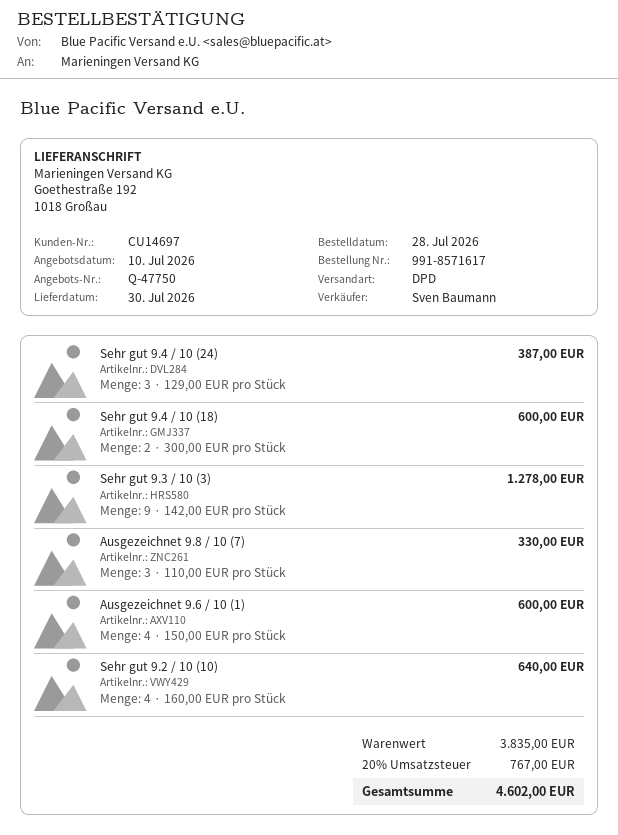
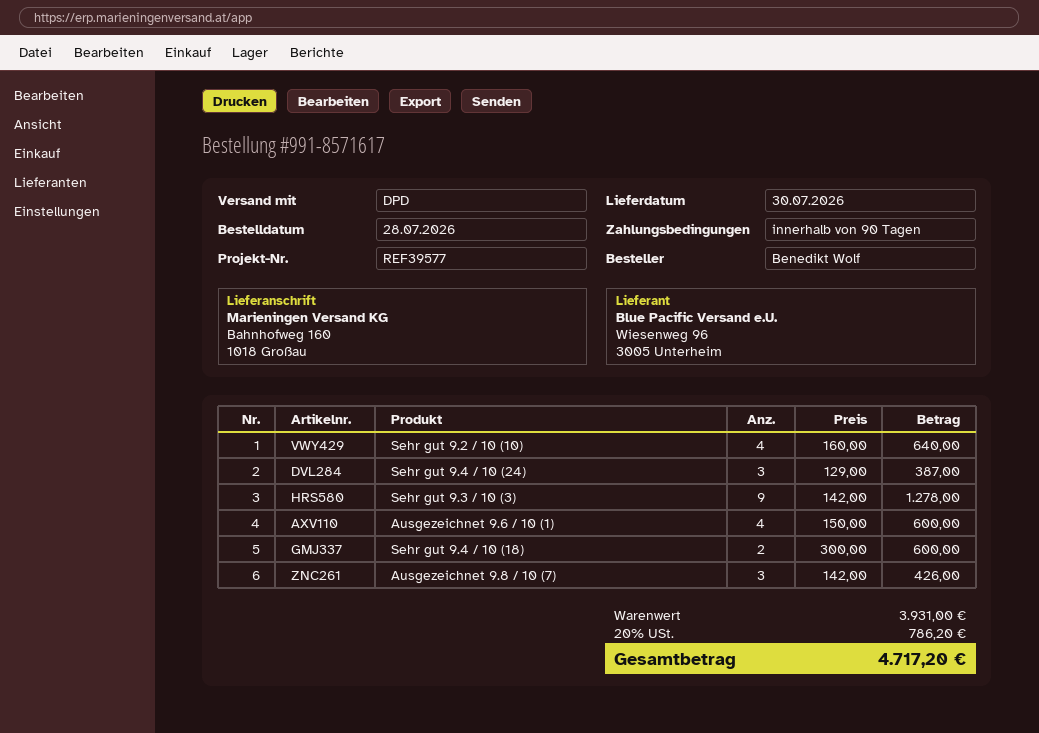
ship to: Goethestraße 192, 1018 Großau -> Bahnhofweg 160, 1018 Großau
Ausgezeichnet 9.8 / 10 (7): 3 x 110.00 = 330.00 -> 3 x 142.00 = 426.00
subtotal: 3835.00 -> 3931.00
tax: 20% = 767.00 -> 20% = 786.20
total: 4602.00 -> 4717.20

